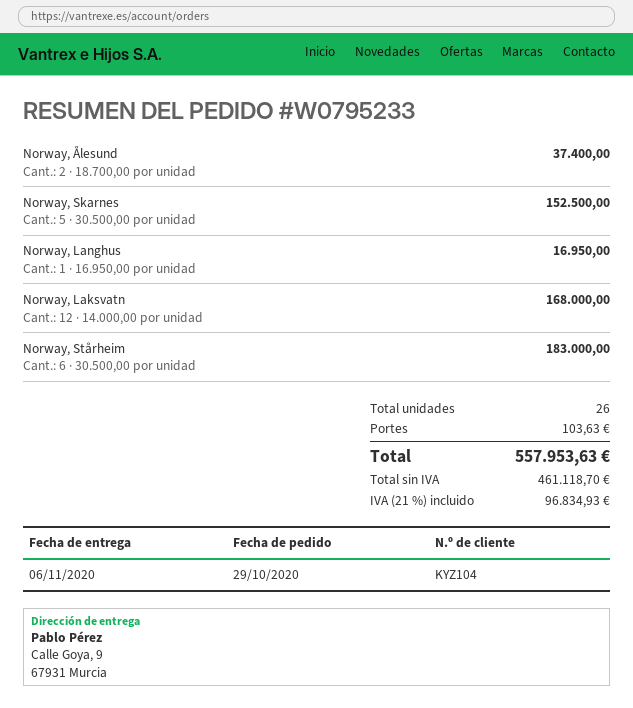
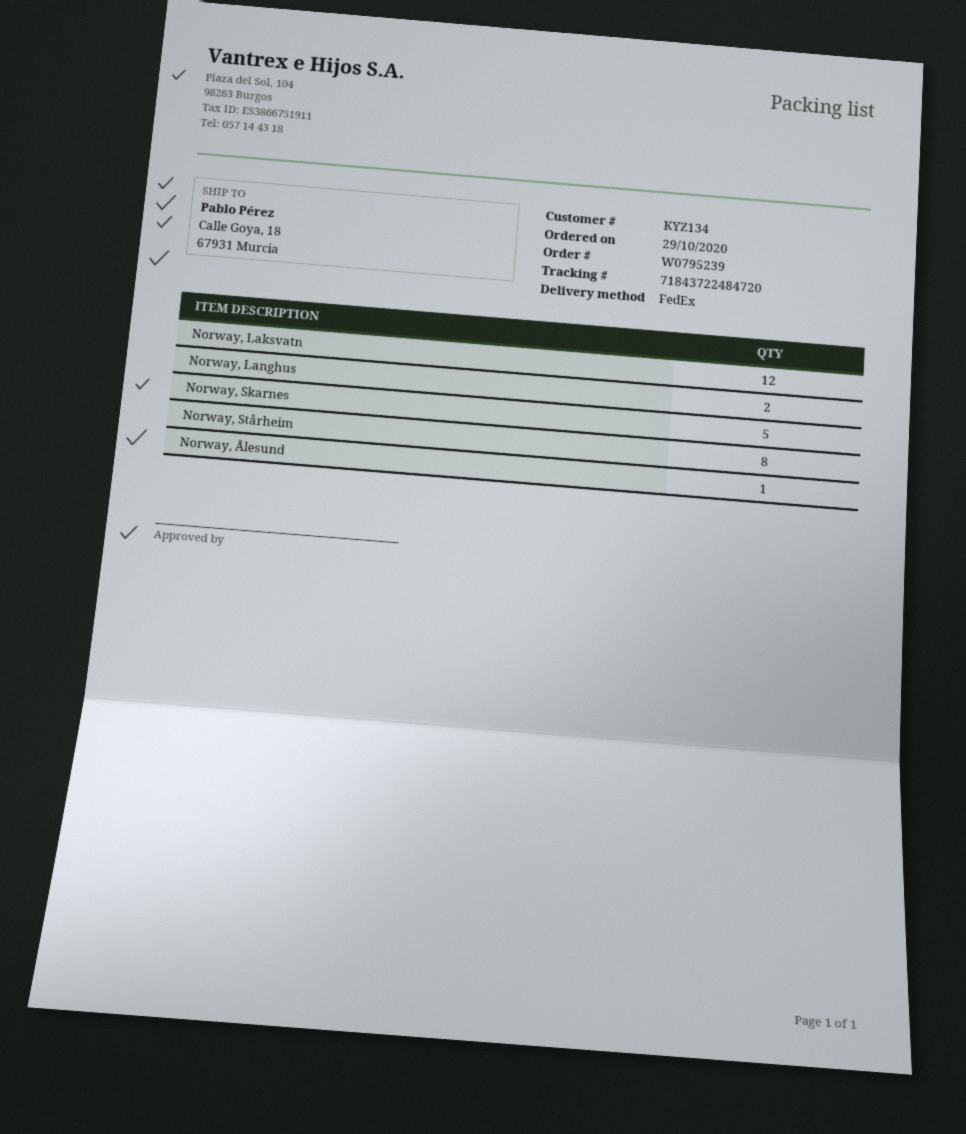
order number: W0795233 -> W0795239
customer number: KYZ104 -> KYZ134
ship to: Calle Goya, 9, 67931 Murcia -> Calle Goya, 18, 67931 Murcia
Norway, Ålesund: 2 -> 1
Norway, Langhus: 1 -> 2
Norway, Stårheim: 6 -> 8

